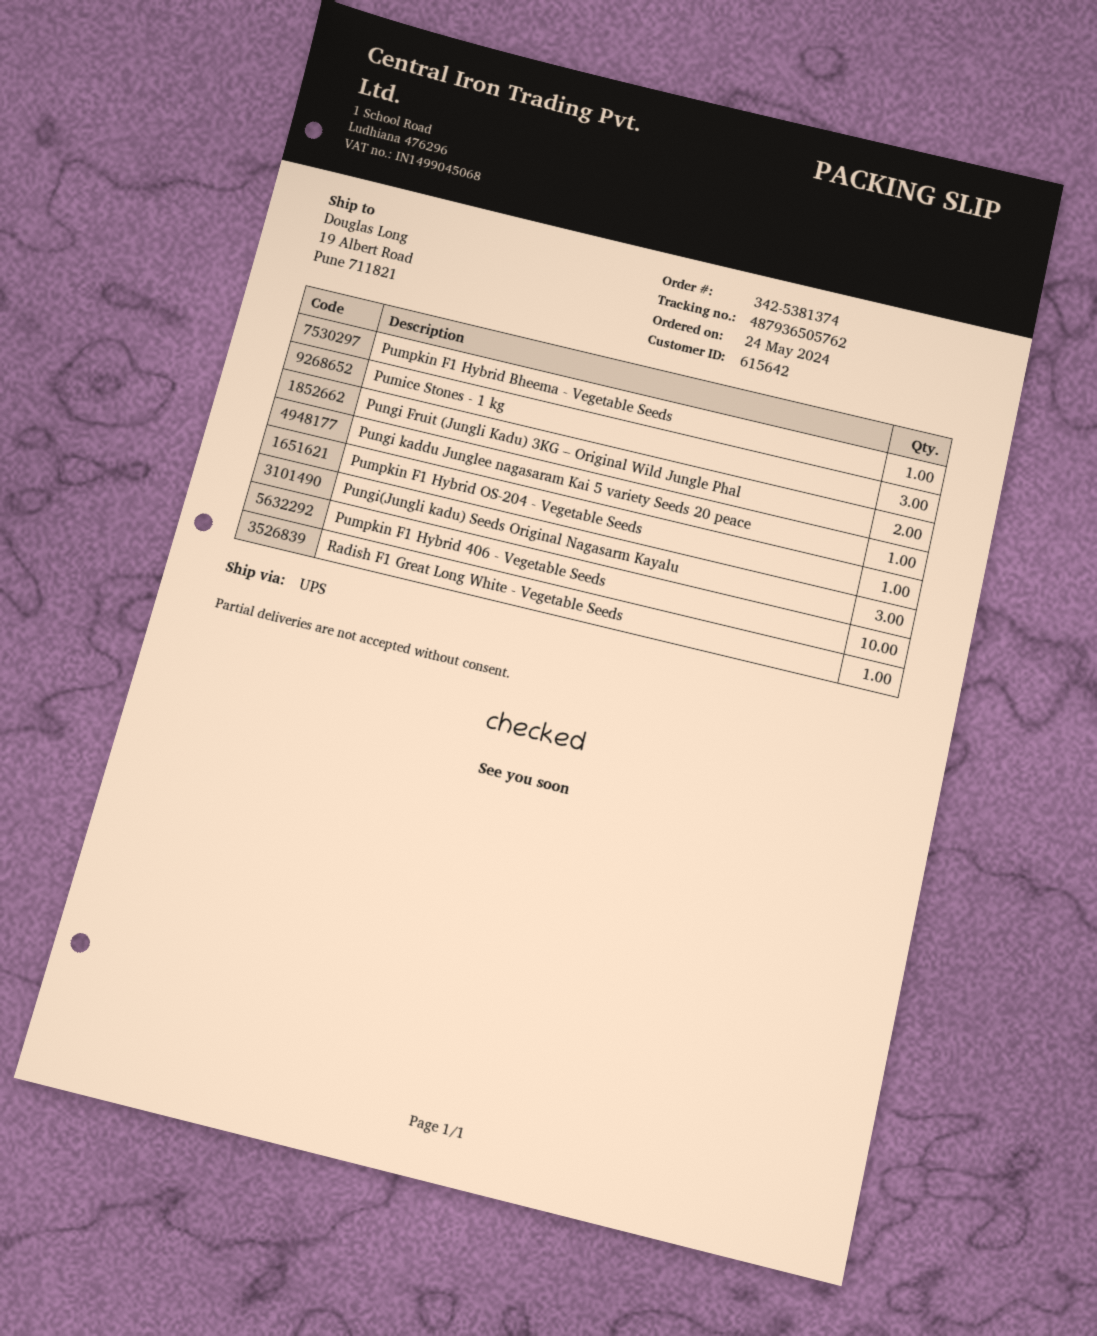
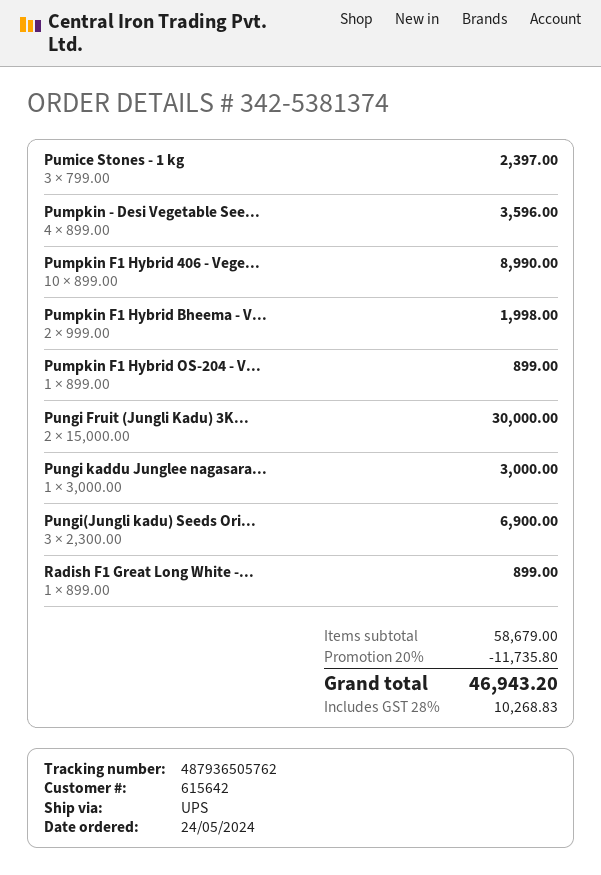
Pumpkin F1 Hybrid Bheema - Vegetable Seeds: 1 -> 2
Pumpkin - Desi Vegetable See...: none -> 4

